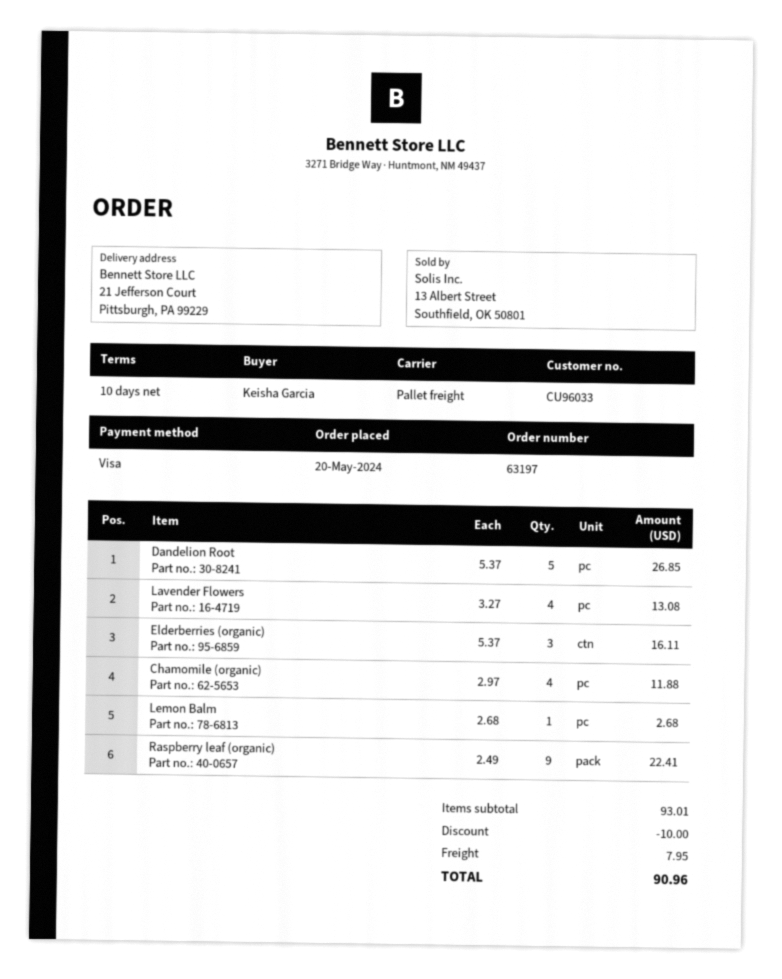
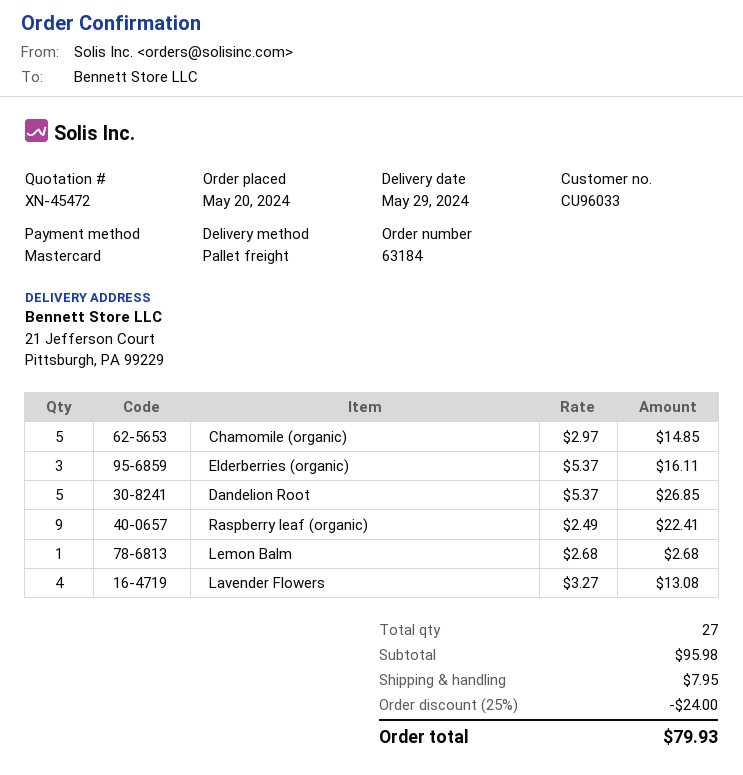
order number: 63197 -> 63184
payment method: Visa -> Mastercard
Chamomile (organic): 4 x 2.97 = 11.88 -> 5 x 2.97 = 14.85
subtotal: 93.01 -> 95.98
discount: 10.00 -> 24.00
total: 90.96 -> 79.93

